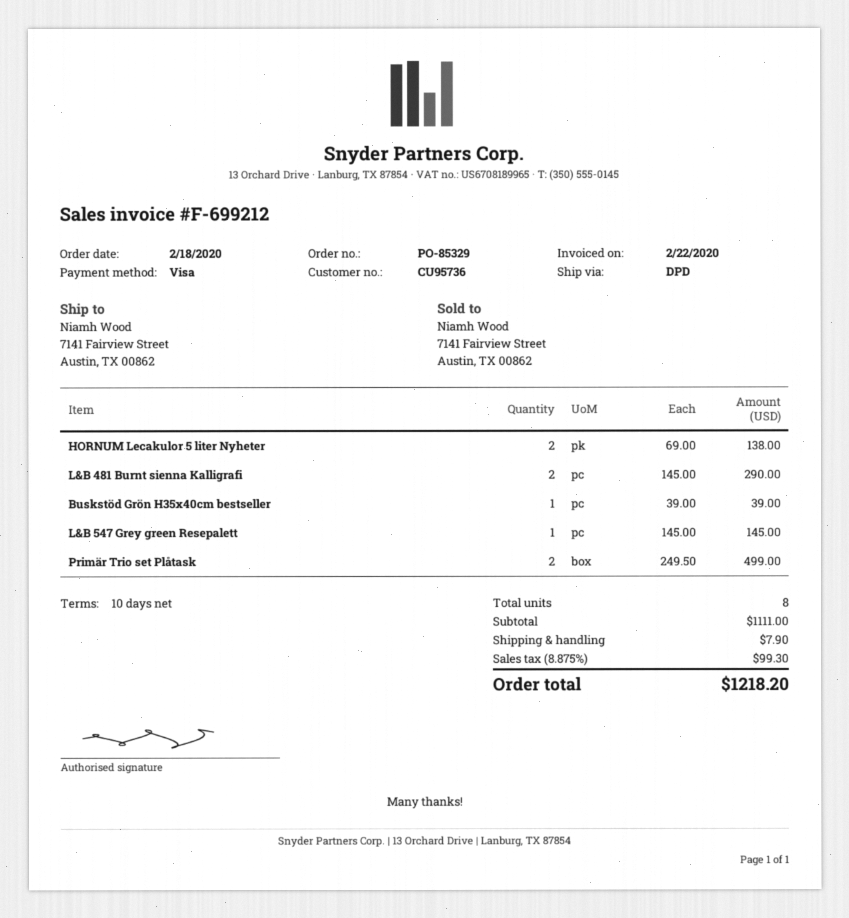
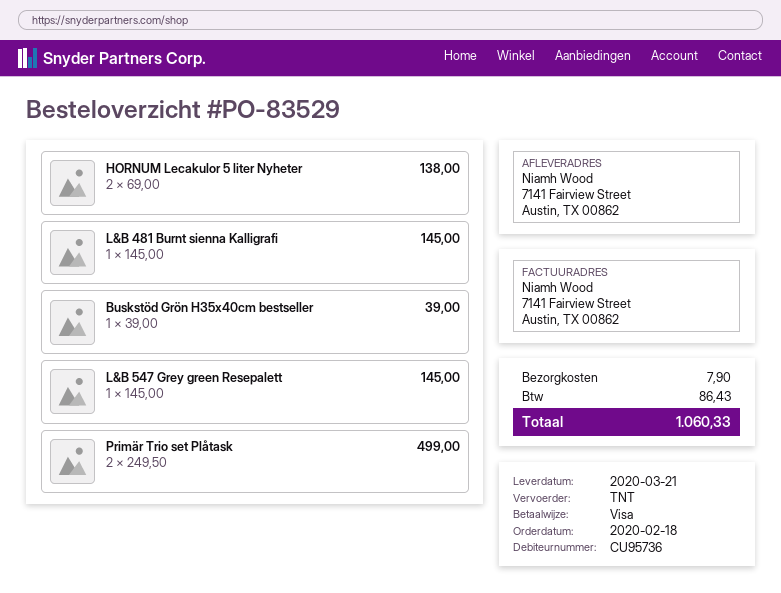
order number: PO-85329 -> PO-83529
shipping method: DPD -> TNT
L&B 481 Burnt sienna Kalligrafi: 2 x 145.00 = 290.00 -> 1 x 145.00 = 145.00
tax: 99.30 -> 86.43
total: 1218.20 -> 1060.33

